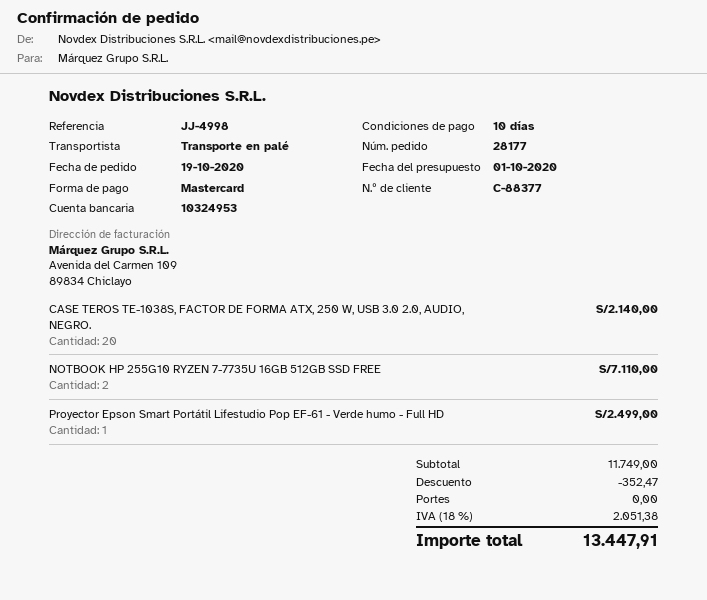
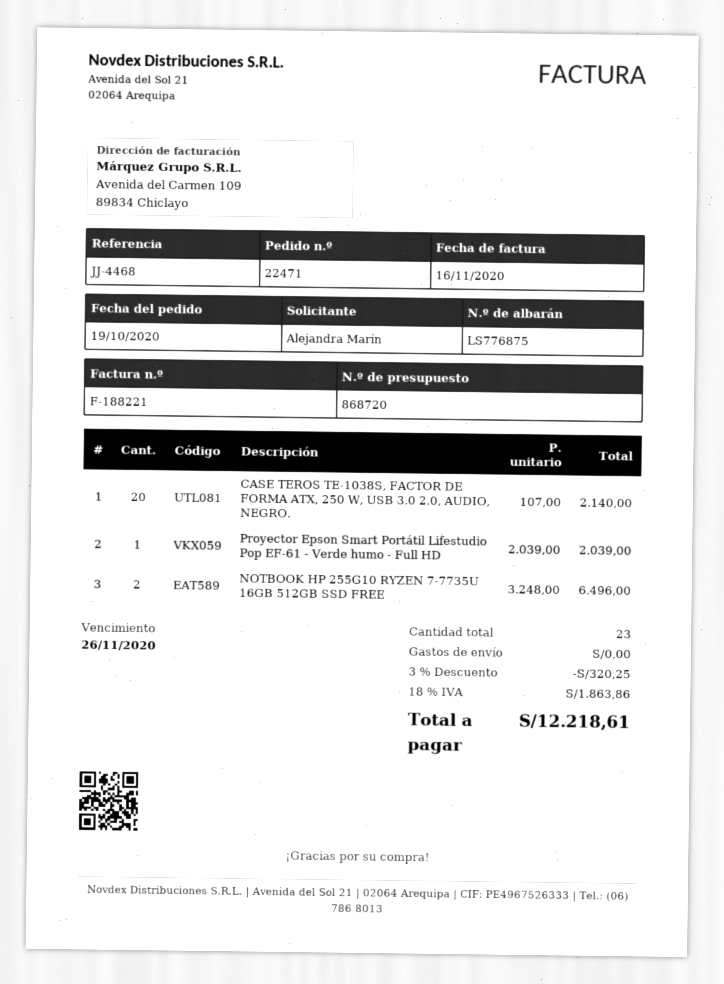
order number: 28177 -> 22471
reference: JJ-4998 -> JJ-4468
NOTBOOK HP 255G10 RYZEN 7-7735U 16GB 512GB SSD FREE: 2 for 7110.00 -> 2 for 6496.00
Proyector Epson Smart Portátil Lifestudio Pop EF-61 - Verde humo - Full HD: 1 for 2499.00 -> 1 for 2039.00
discount: 352.47 -> 320.25
tax: 18% = 2051.38 -> 18% = 1863.86
total: 13447.91 -> 12218.61

